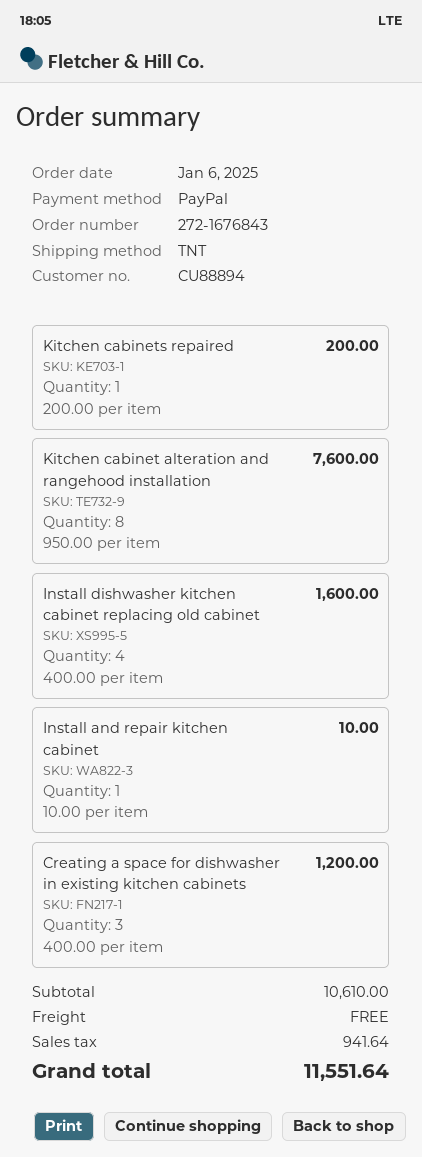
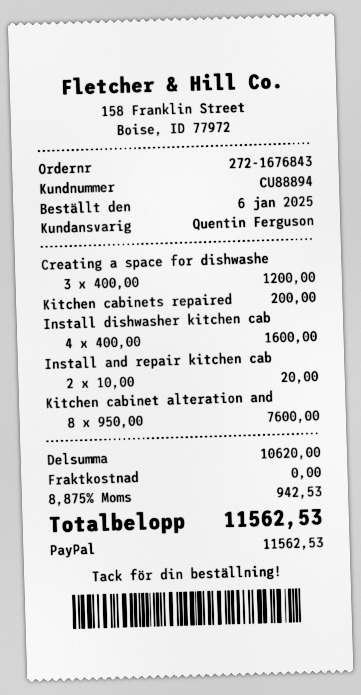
Install and repair kitchen cabinet: 1 x 10.00 = 10.00 -> 2 x 10.00 = 20.00
subtotal: 10610.00 -> 10620.00
tax: 941.64 -> 942.53
total: 11551.64 -> 11562.53

